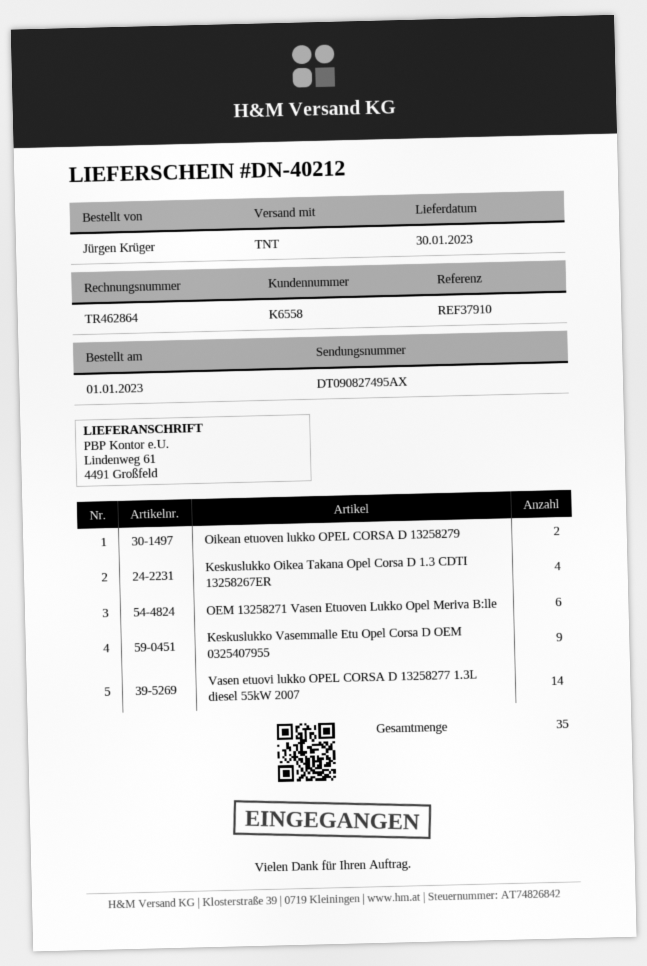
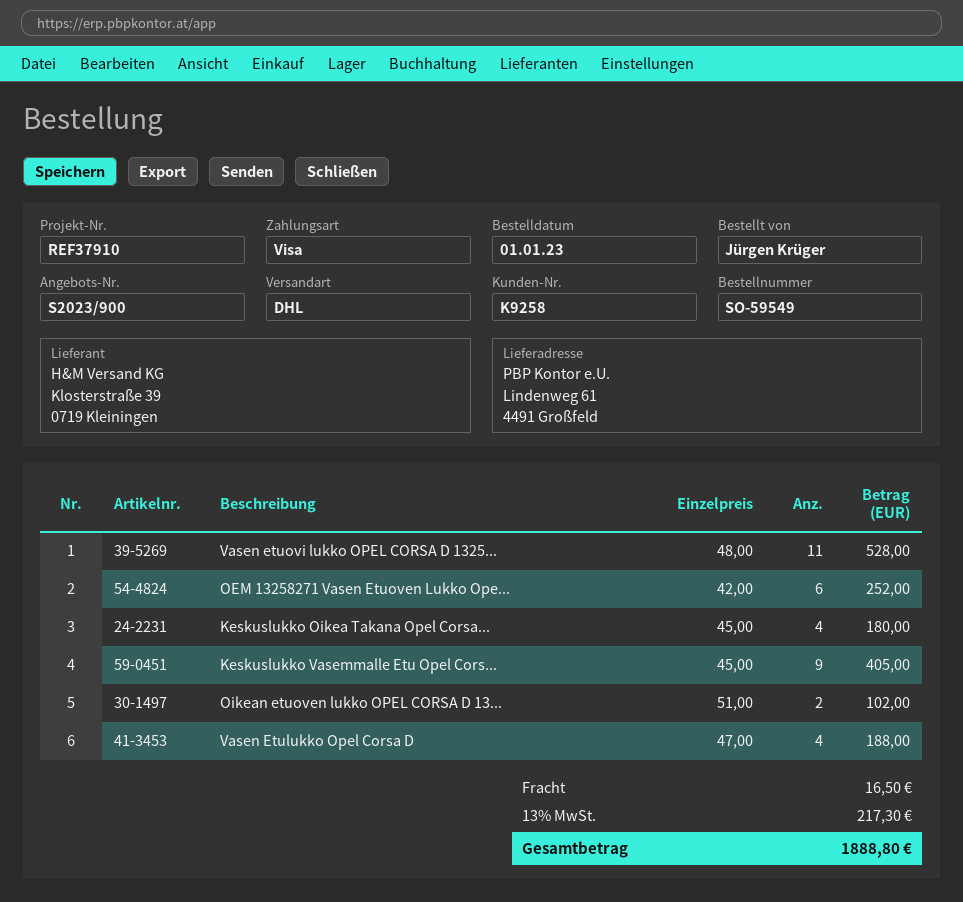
customer number: K6558 -> K9258
shipping method: TNT -> DHL
Vasen etuovi lukko OPEL CORSA D 13258277 1.3L diesel 55kW 2007: 14 -> 11
Vasen Etulukko Opel Corsa D: none -> 4

